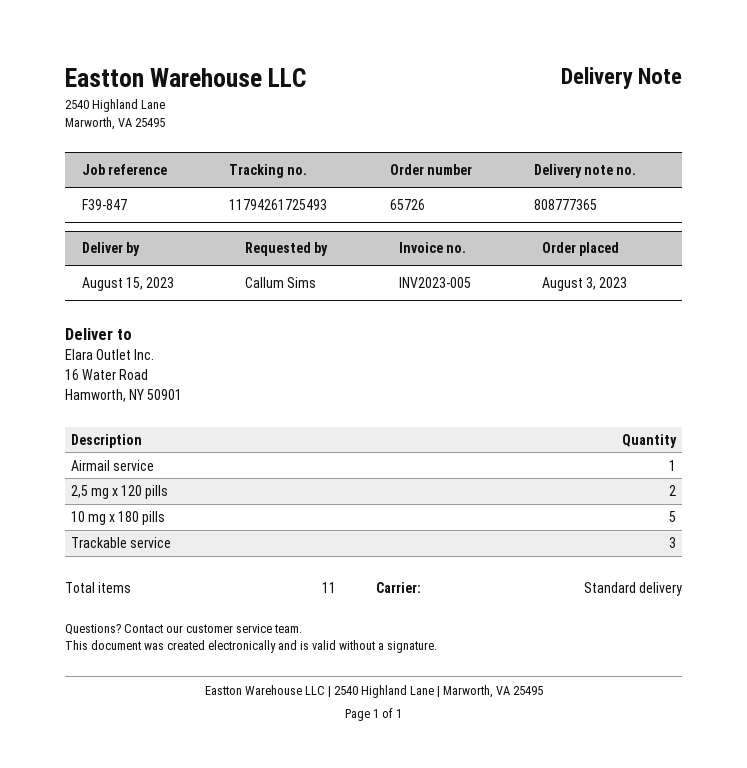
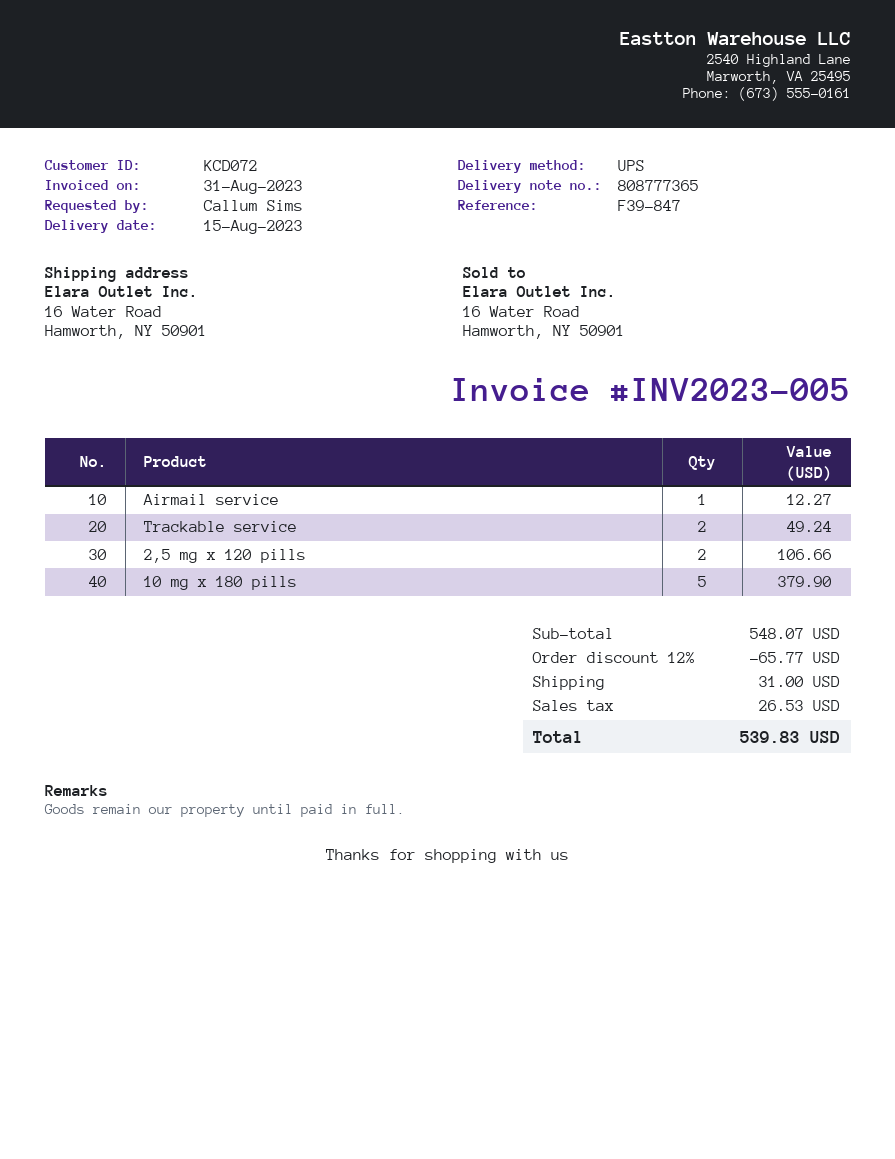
shipping method: standard -> UPS
Trackable service: 3 -> 2

